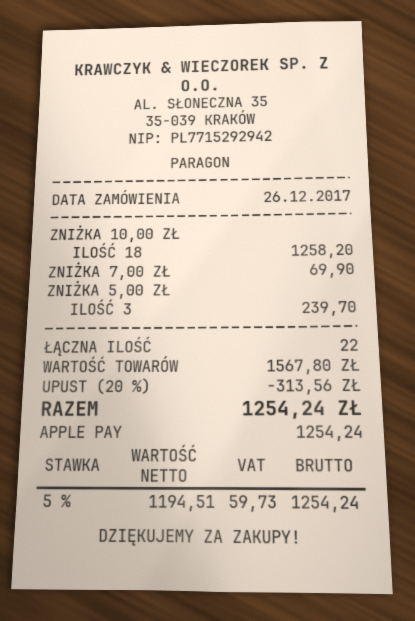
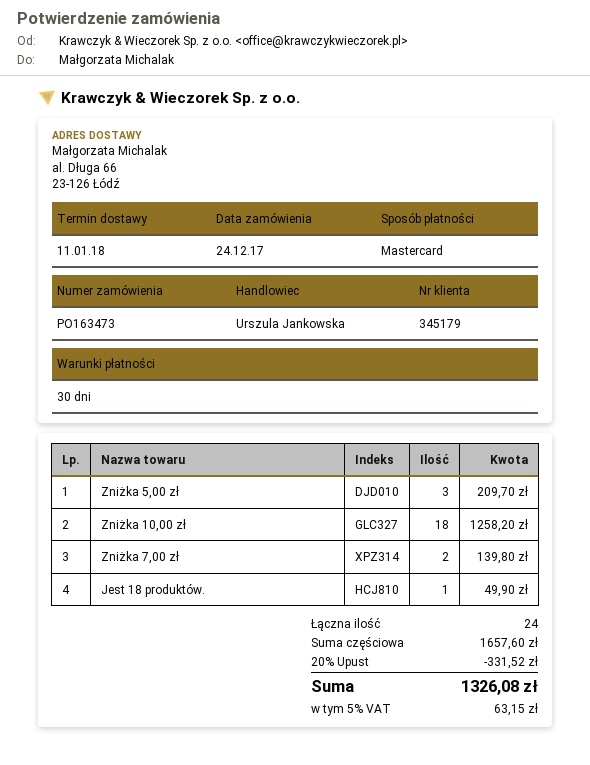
order date: 2017-12-26 -> 2017-12-24
payment method: Apple Pay -> Mastercard
ZNIŻKA 7,00 ZŁ: 1 for 69.90 -> 2 for 139.80
ZNIŻKA 5,00 ZŁ: 3 for 239.70 -> 3 for 209.70
Jest 18 produktów.: none -> 1 for 49.90
total quantity: 22 -> 24
subtotal: 1567.80 -> 1657.60
discount: 20% = 313.56 -> 20% = 331.52
tax: 5% = 59.73 -> 5% = 63.15
total: 1254.24 -> 1326.08

